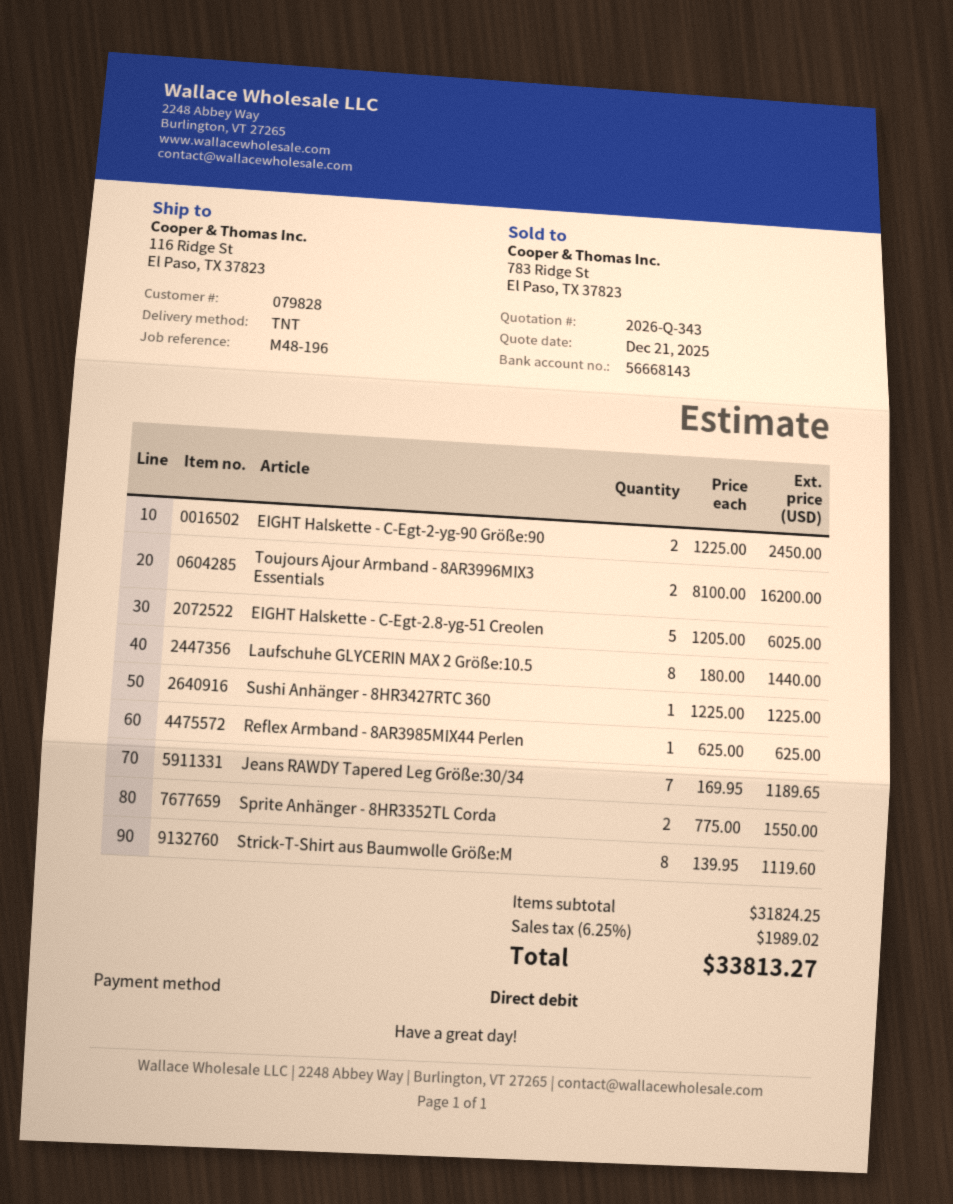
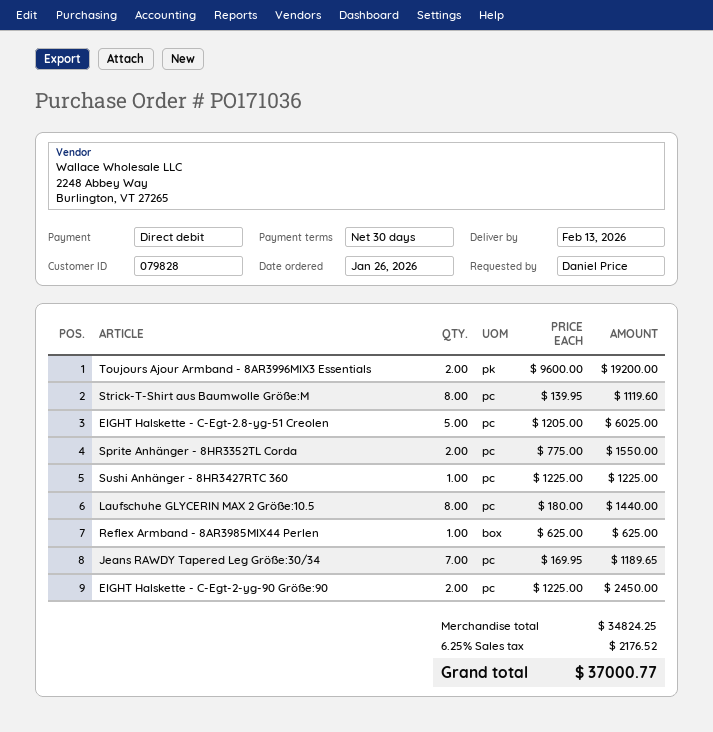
Toujours Ajour Armband - 8AR3996MIX3 Essentials: 2 x 8100.00 = 16200.00 -> 2 x 9600.00 = 19200.00
subtotal: 31824.25 -> 34824.25
tax: 6.25% = 1989.02 -> 6.25% = 2176.52
total: 33813.27 -> 37000.77

